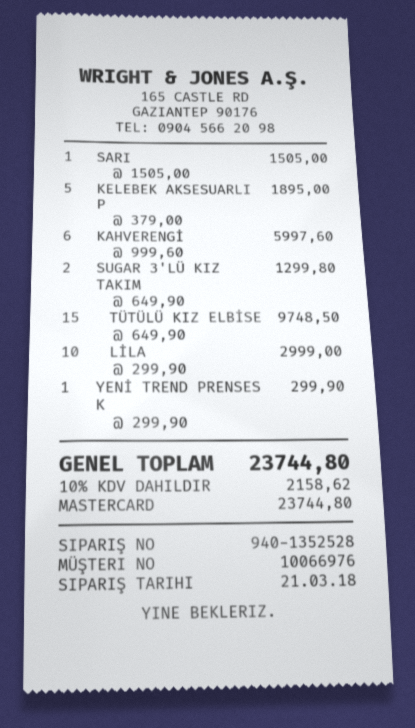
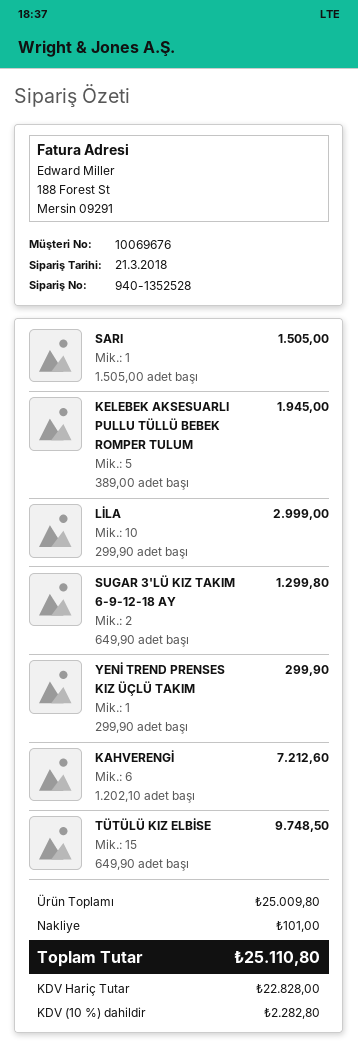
customer number: 10066976 -> 10069676
KELEBEK AKSESUARLI P: 5 x 379.00 = 1895.00 -> 5 x 389.00 = 1945.00
KAHVERENGİ: 6 x 999.60 = 5997.60 -> 6 x 1202.10 = 7212.60
shipping: none -> 101.00
tax: 10% = 2158.62 -> 10% = 2282.80
total: 23744.80 -> 25110.80

